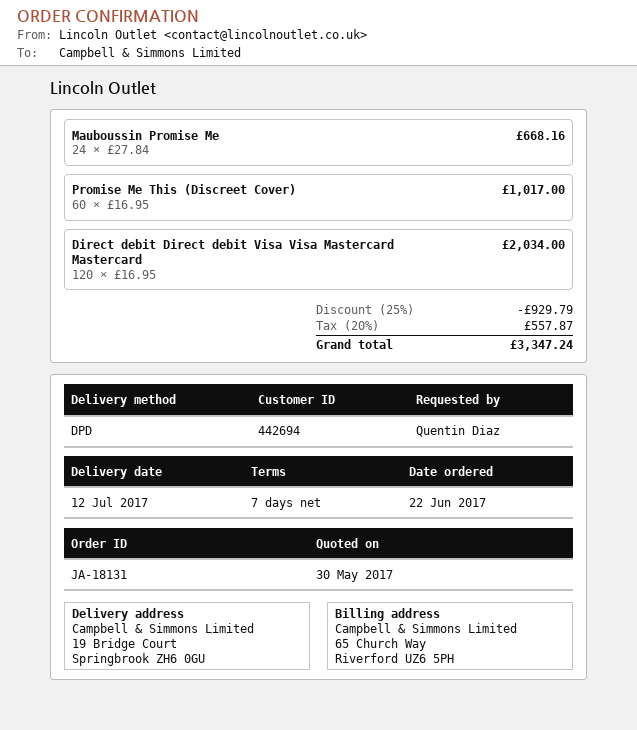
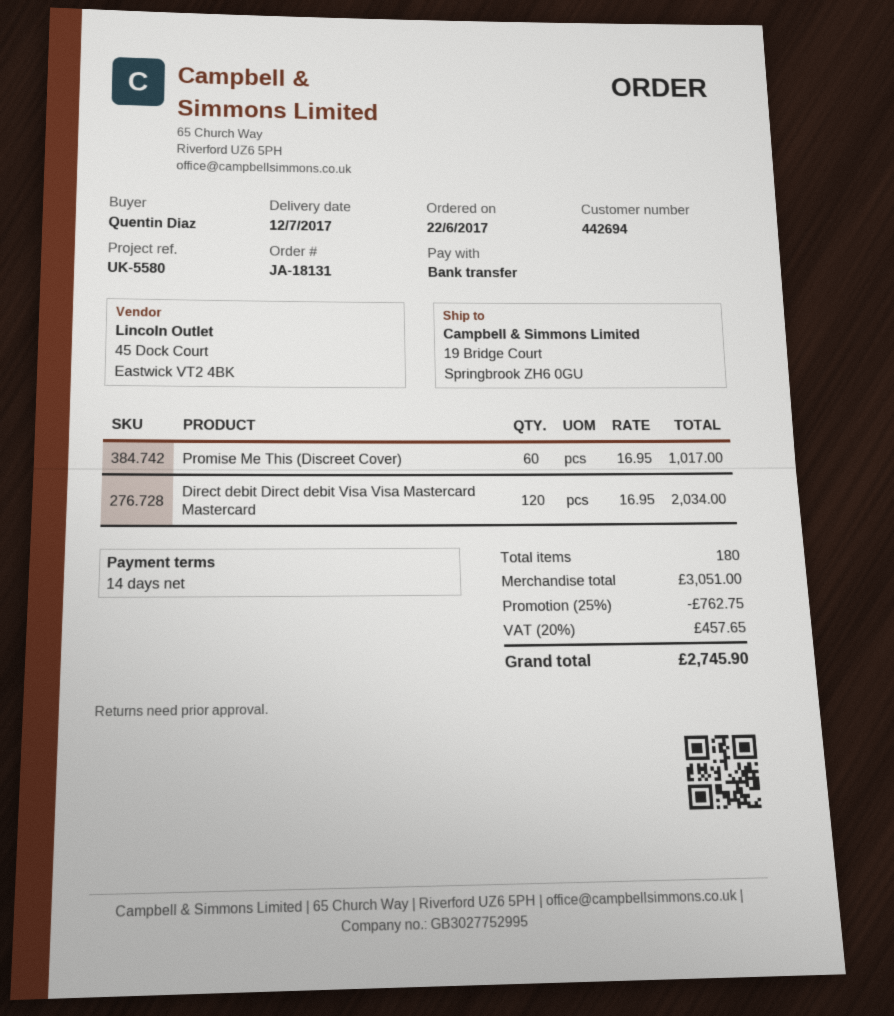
payment terms: 7 days -> 14 days
Mauboussin Promise Me: 24 x 27.84 = 668.16 -> none
discount: 25% = 929.79 -> 25% = 762.75
tax: 20% = 557.87 -> 20% = 457.65
total: 3347.24 -> 2745.90

